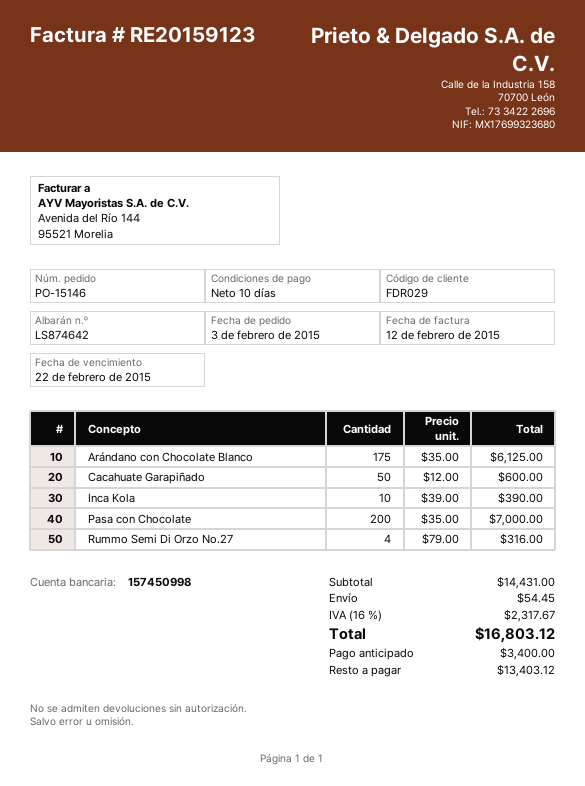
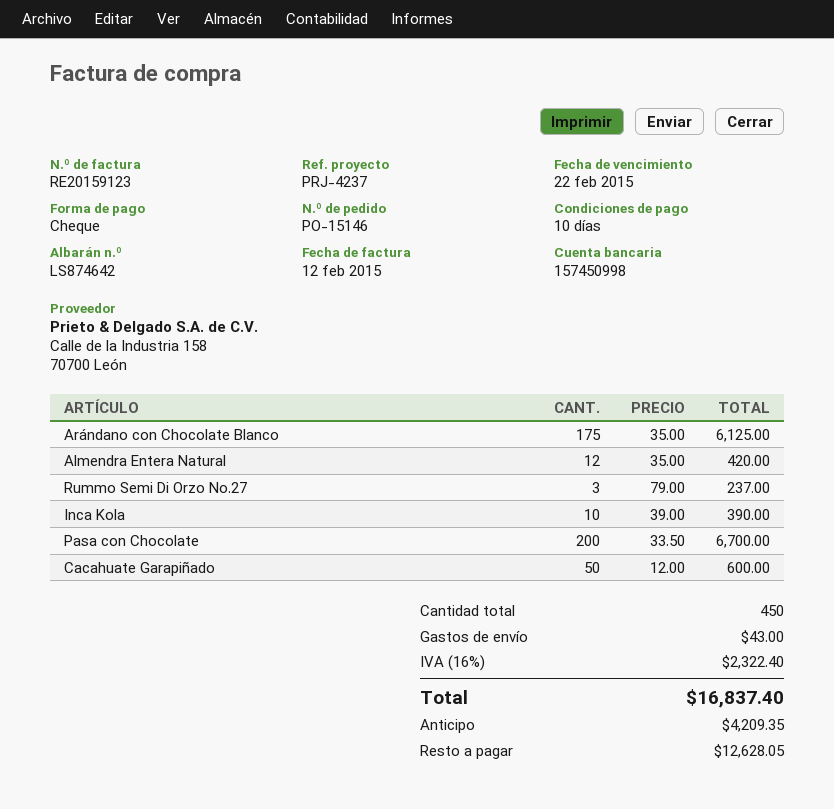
Pasa con Chocolate: 200 x 35.00 = 7000.00 -> 200 x 33.50 = 6700.00
Rummo Semi Di Orzo No.27: 4 x 79.00 = 316.00 -> 3 x 79.00 = 237.00
Almendra Entera Natural: none -> 12 x 35.00 = 420.00
shipping: 54.45 -> 43.00
tax: 16% = 2317.67 -> 16% = 2322.40
total: 16803.12 -> 16837.40
deposit: 3400.00 -> 4209.35
balance: 13403.12 -> 12628.05

